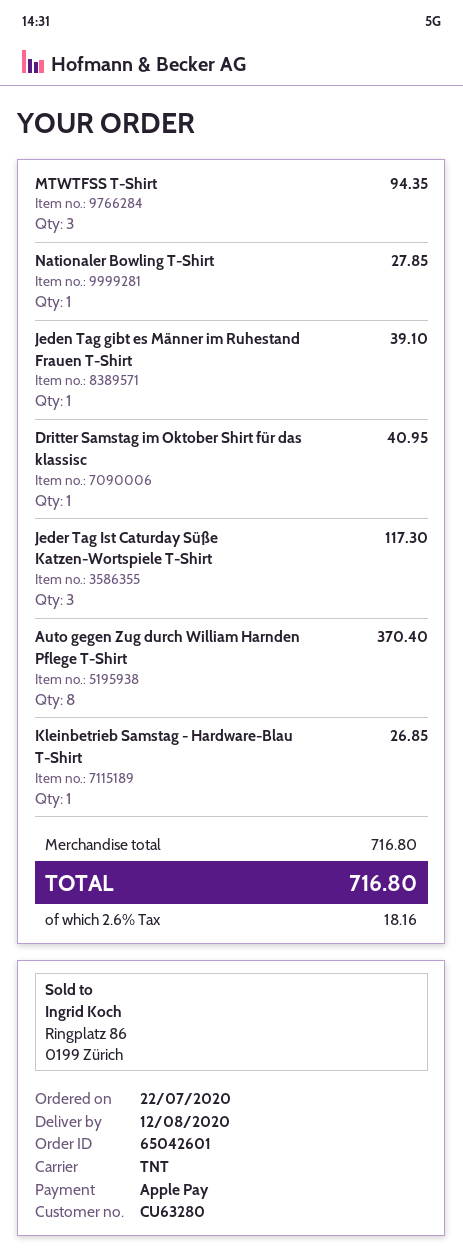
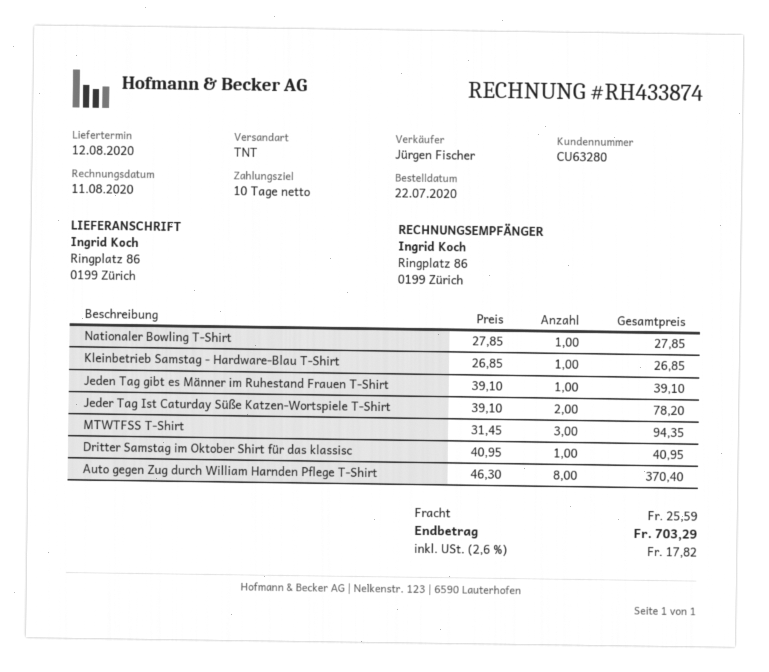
Jeder Tag Ist Caturday Süße Katzen-Wortspiele T-Shirt: 3 for 117.30 -> 2 for 78.20
shipping: none -> 25.59
tax: 2.6% = 18.16 -> 2.6% = 17.82
total: 716.80 -> 703.29

